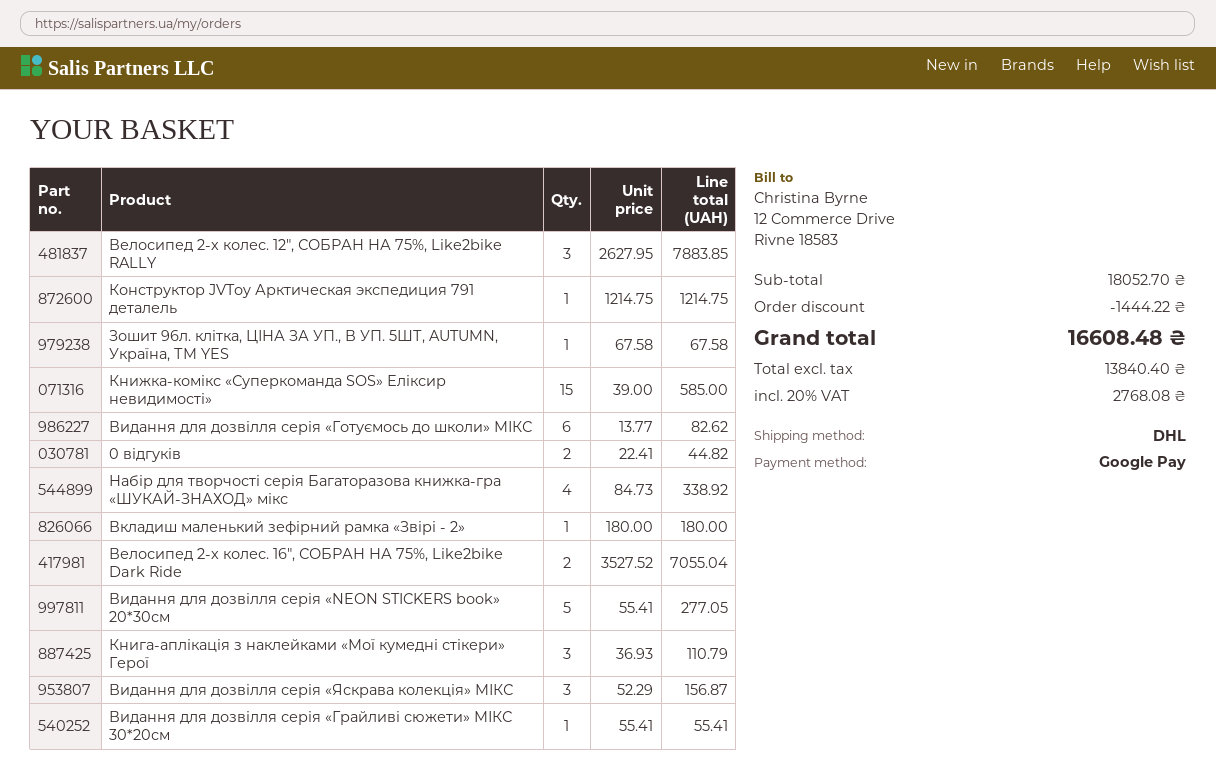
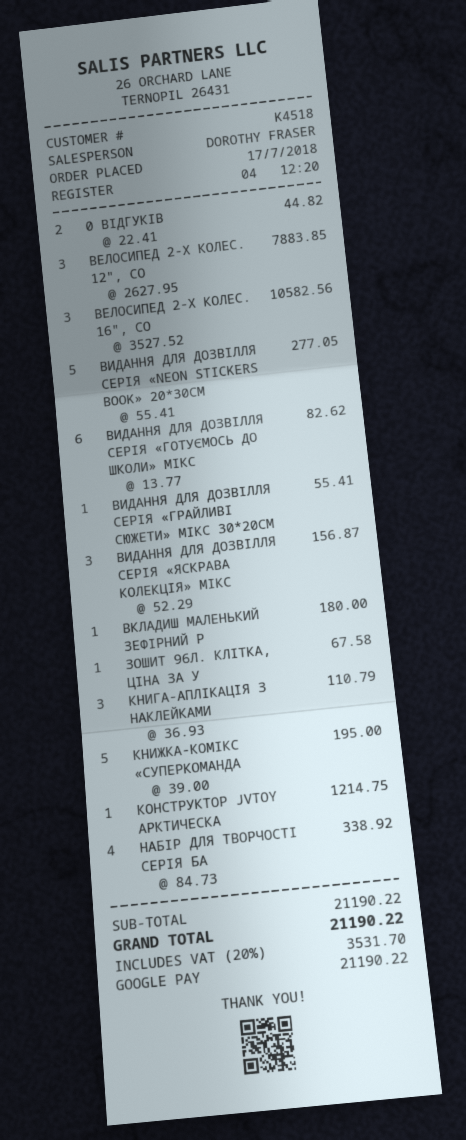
Книжка-комікс «Суперкоманда SOS» Еліксир невидимості»: 15 x 39.00 = 585.00 -> 5 x 39.00 = 195.00
Велосипед 2-х колес. 16", СОБРАН НА 75%, Like2bike Dark Ride: 2 x 3527.52 = 7055.04 -> 3 x 3527.52 = 10582.56
subtotal: 18052.70 -> 21190.22
discount: 1444.22 -> none
tax: 20% = 2768.08 -> 20% = 3531.70
total: 16608.48 -> 21190.22

